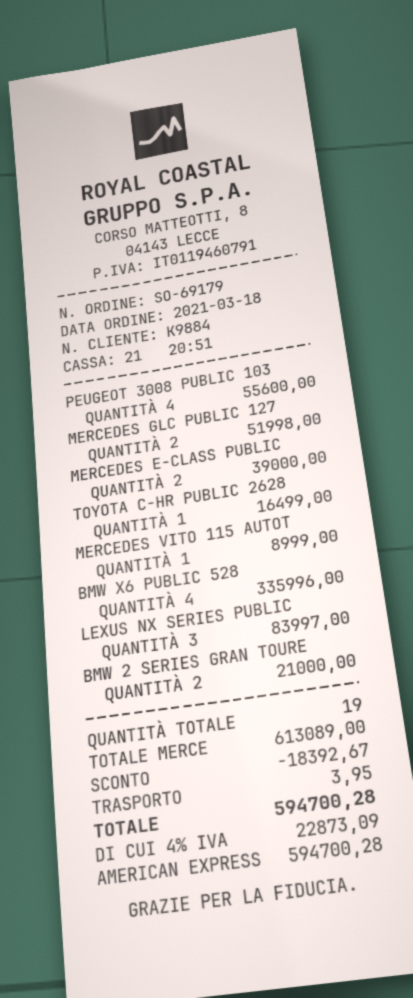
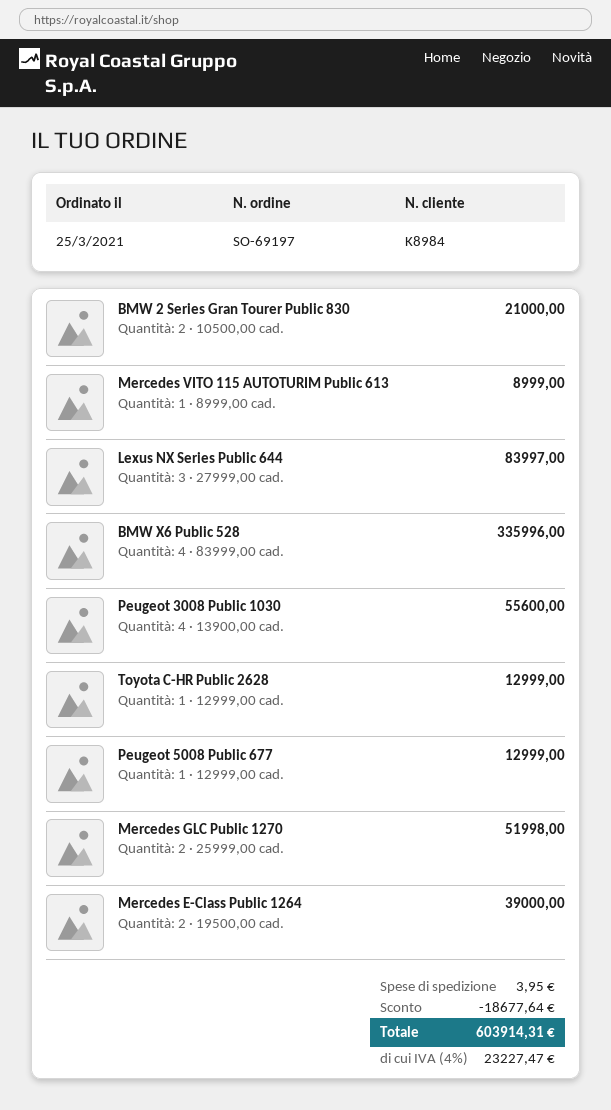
order number: SO-69179 -> SO-69197
order date: 2021-03-18 -> 2021-03-25
customer number: K9884 -> K8984
TOYOTA C-HR PUBLIC 2628: 1 for 16499.00 -> 1 for 12999.00
Peugeot 5008 Public 677: none -> 1 for 12999.00
discount: 18392.67 -> 18677.64
tax: 4% = 22873.09 -> 4% = 23227.47
total: 594700.28 -> 603914.31

